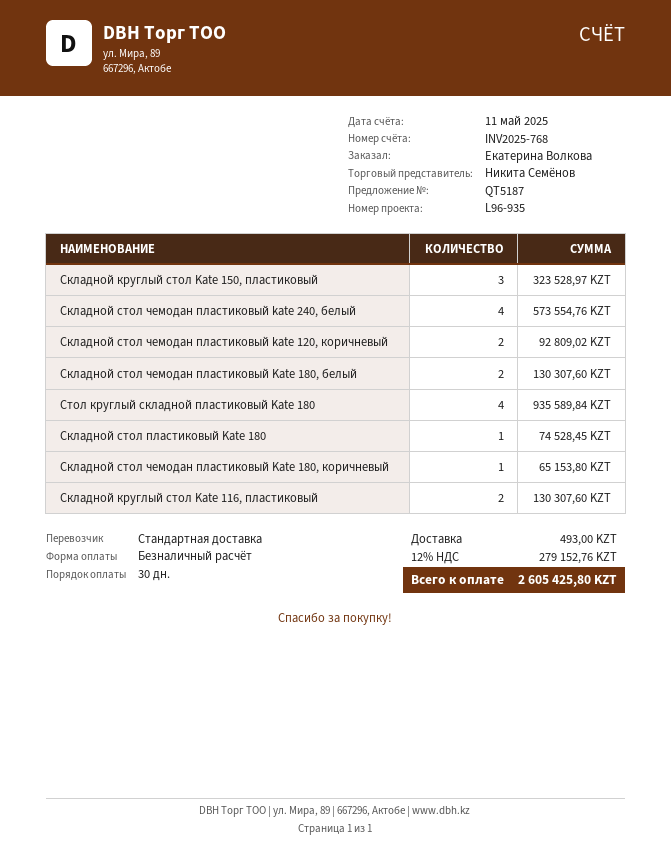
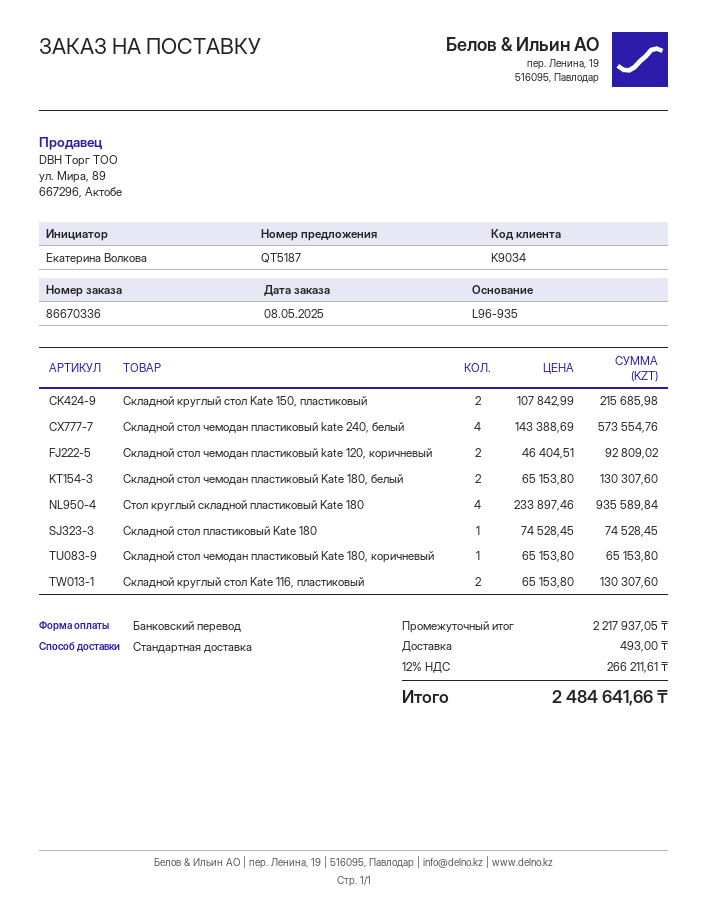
Складной круглый стол Kate 150, пластиковый: 3 for 323528.97 -> 2 for 215685.98
tax: 12% = 279152.76 -> 12% = 266211.61
total: 2605425.80 -> 2484641.66

